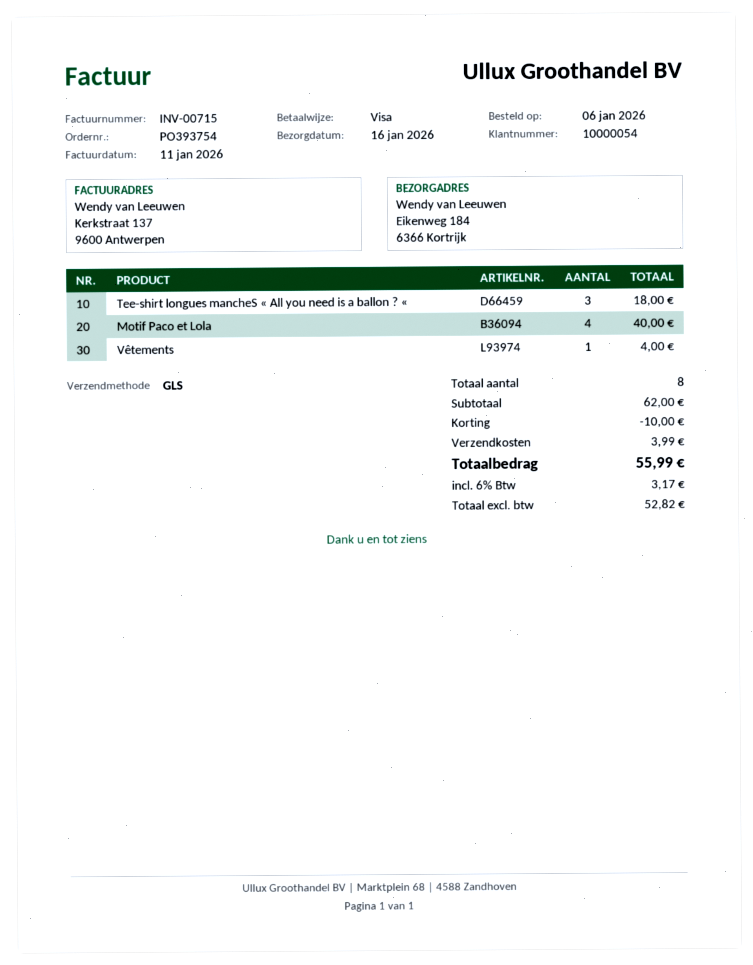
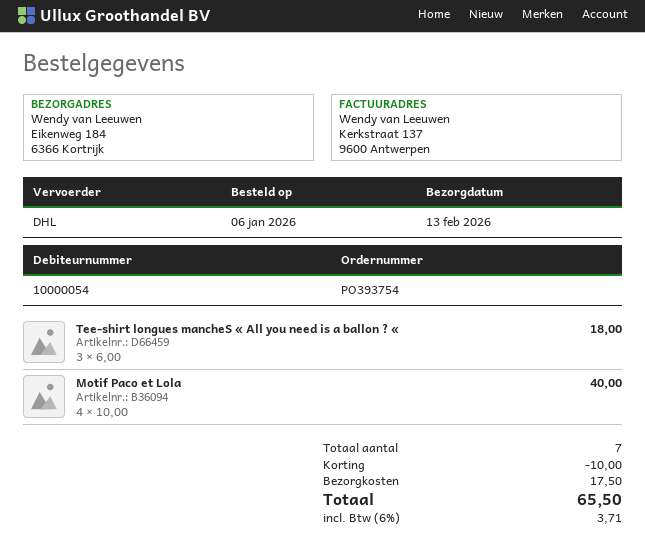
delivery date: 2026-01-16 -> 2026-02-13
shipping method: GLS -> DHL
Vêtements: 1 for 4.00 -> none
total quantity: 8 -> 7
shipping: 3.99 -> 17.50
tax: 6% = 3.17 -> 6% = 3.71
total: 55.99 -> 65.50

